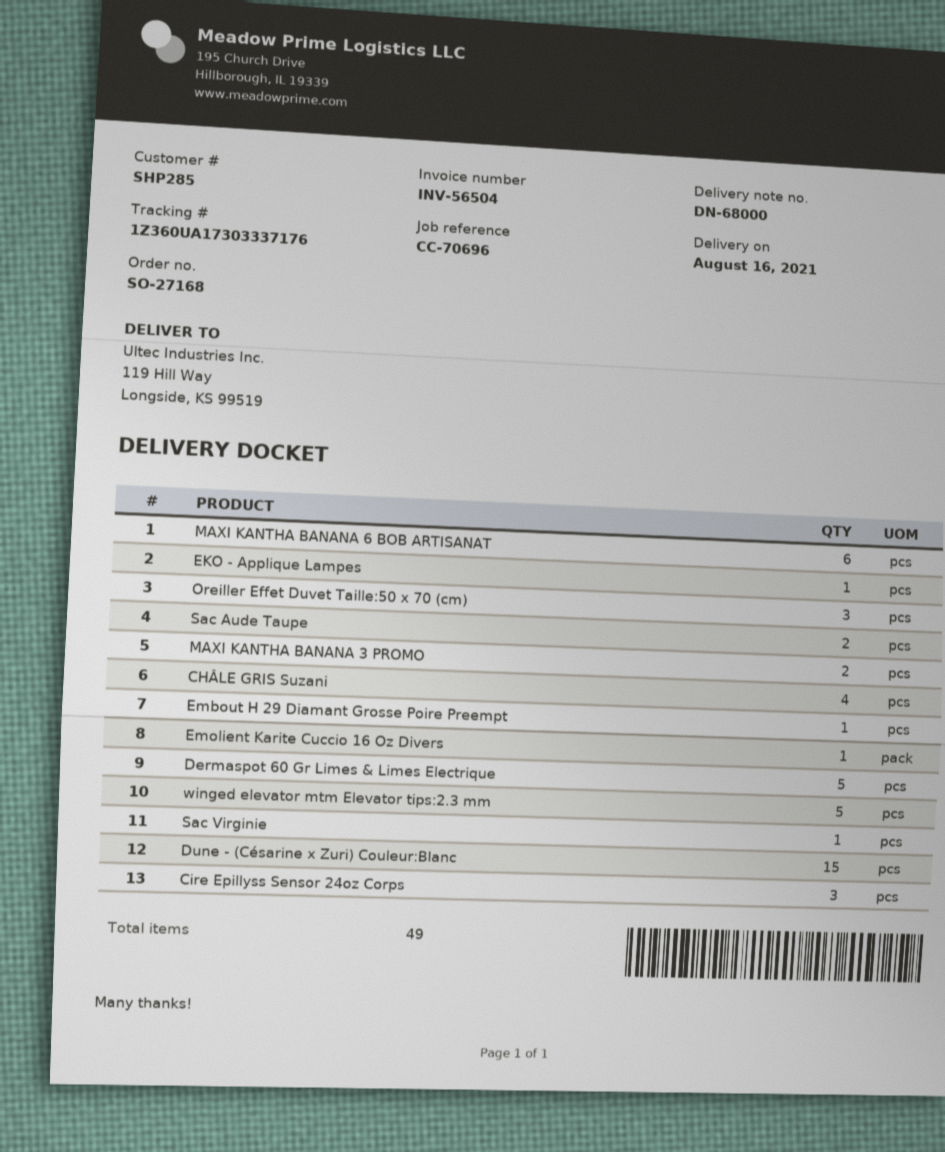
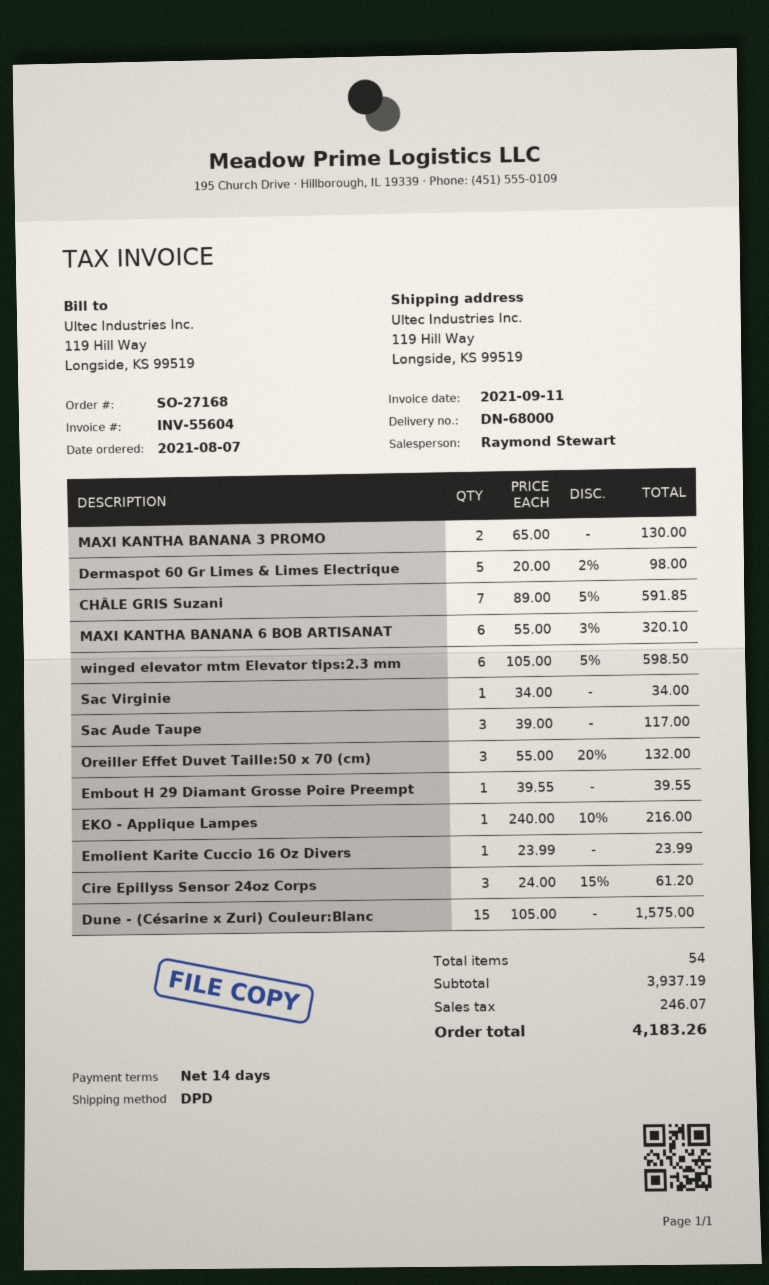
invoice number: INV-56504 -> INV-55604
Sac Aude Taupe: 2 -> 3
CHÂLE GRIS Suzani: 4 -> 7
winged elevator mtm Elevator tips:2.3 mm: 5 -> 6
total quantity: 49 -> 54

